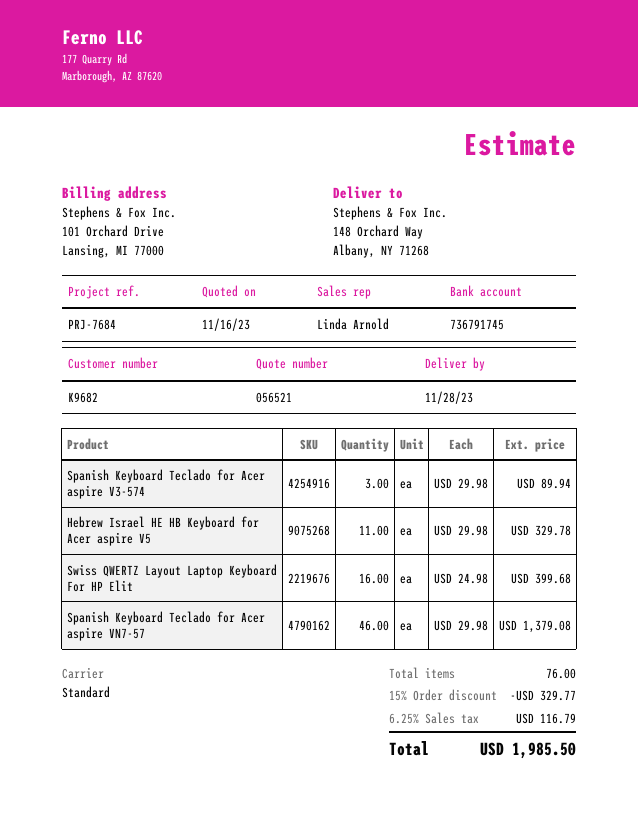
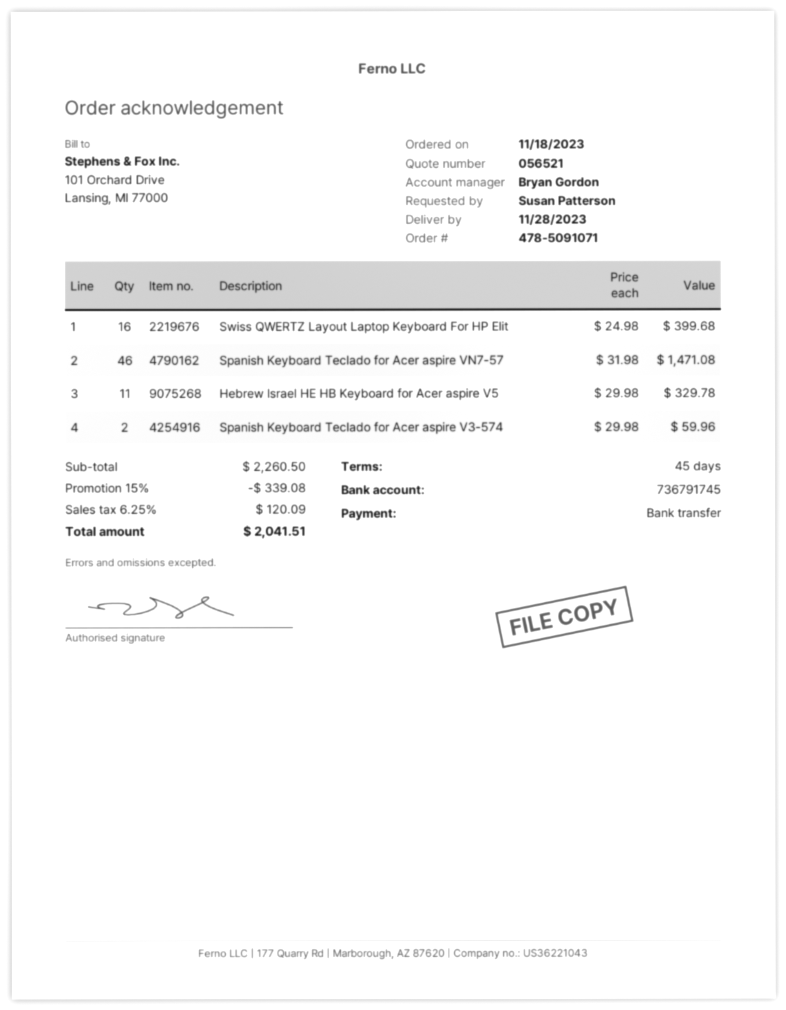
sales rep: Linda Arnold -> Bryan Gordon
Spanish Keyboard Teclado for Acer aspire V3-574: 3 x 29.98 = 89.94 -> 2 x 29.98 = 59.96
Spanish Keyboard Teclado for Acer aspire VN7-57: 46 x 29.98 = 1379.08 -> 46 x 31.98 = 1471.08
discount: 15% = 329.77 -> 15% = 339.08
tax: 6.25% = 116.79 -> 6.25% = 120.09
total: 1985.50 -> 2041.51

